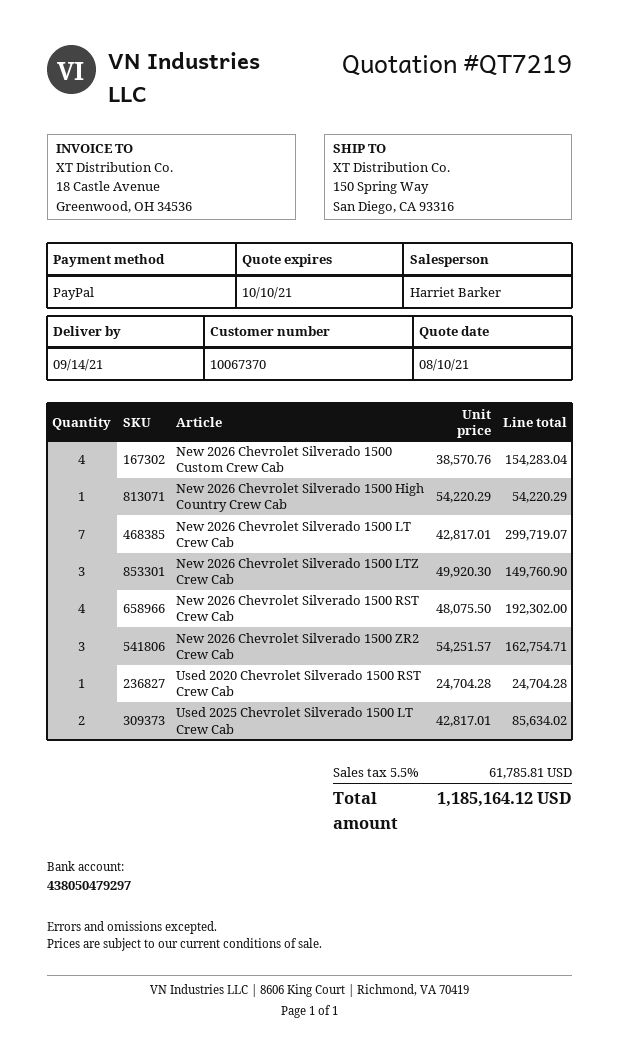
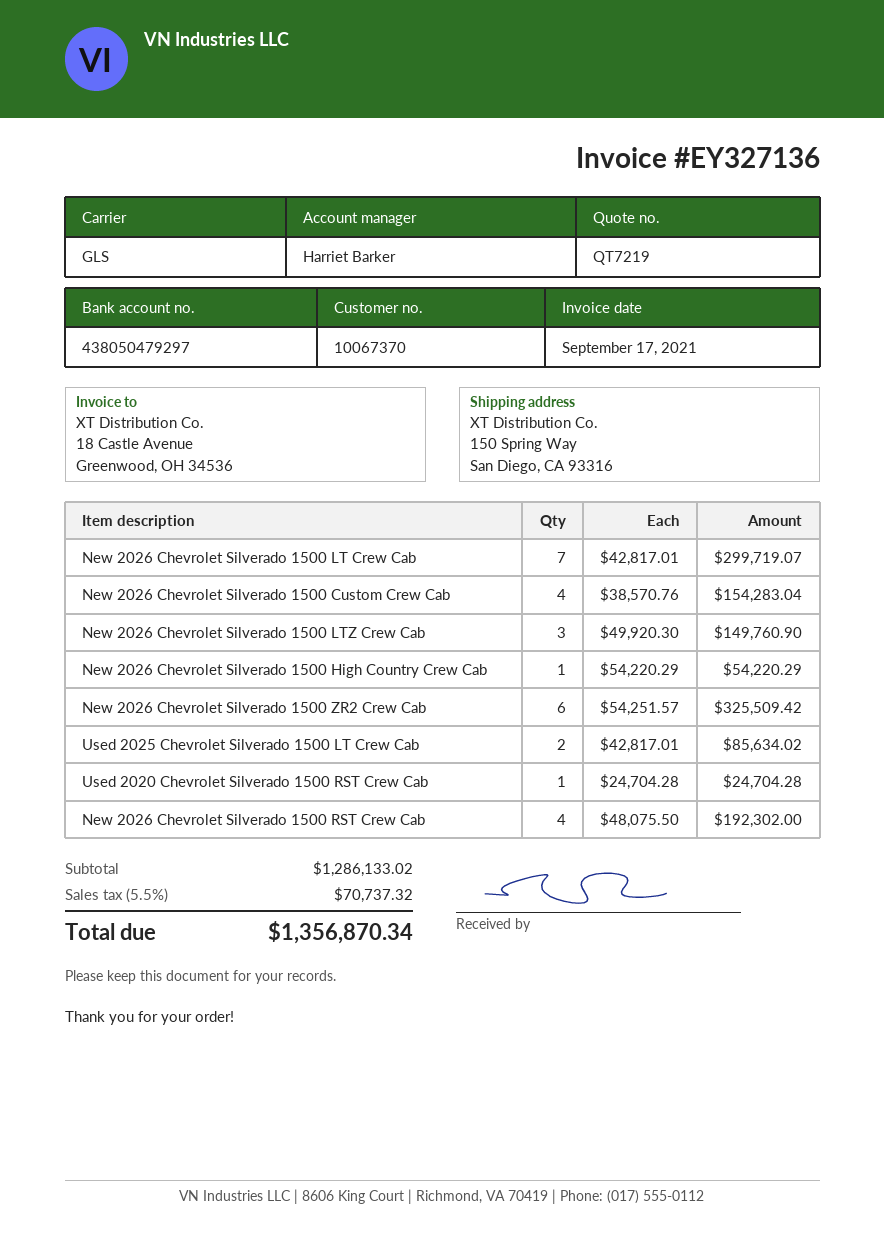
New 2026 Chevrolet Silverado 1500 ZR2 Crew Cab: 3 x 54251.57 = 162754.71 -> 6 x 54251.57 = 325509.42
tax: 5.5% = 61785.81 -> 5.5% = 70737.32
total: 1185164.12 -> 1356870.34

